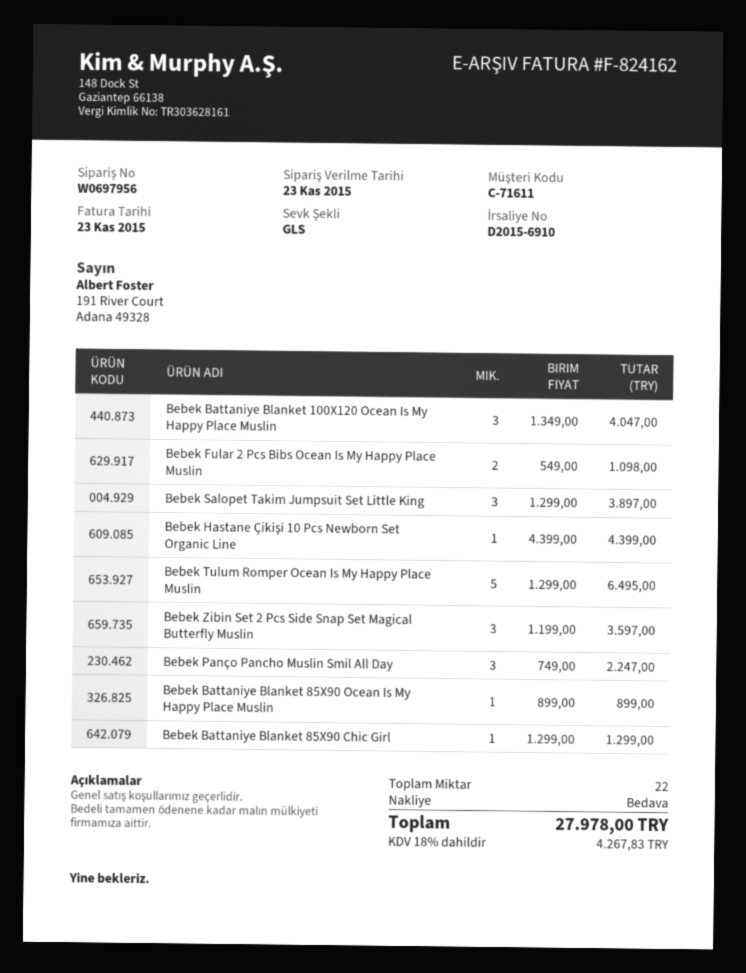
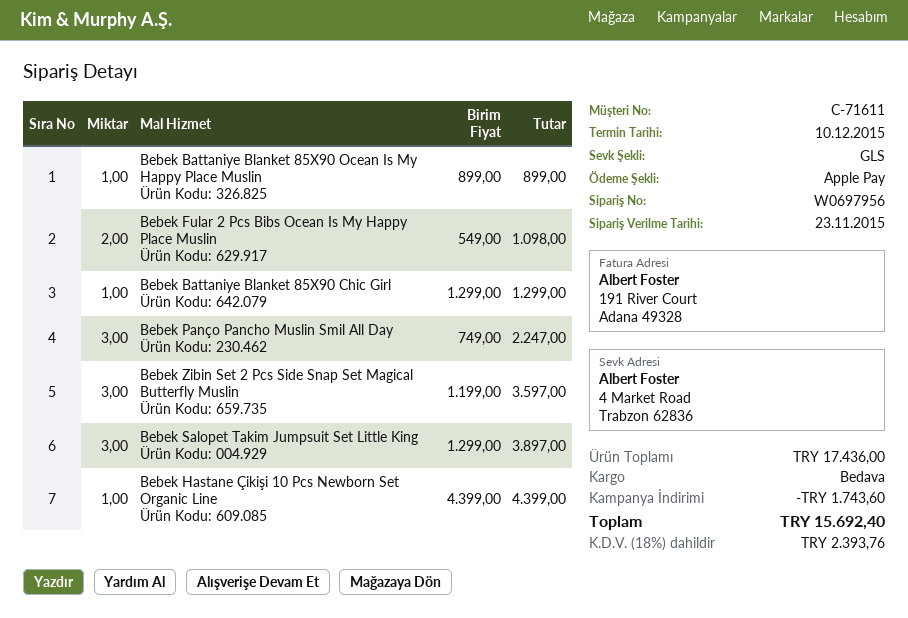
Bebek Battaniye Blanket 100X120 Ocean Is My Happy Place Muslin: 3 x 1349.00 = 4047.00 -> none
Bebek Tulum Romper Ocean Is My Happy Place Muslin: 5 x 1299.00 = 6495.00 -> none
discount: none -> 1743.60
tax: 18% = 4267.83 -> 18% = 2393.76
total: 27978.00 -> 15692.40

